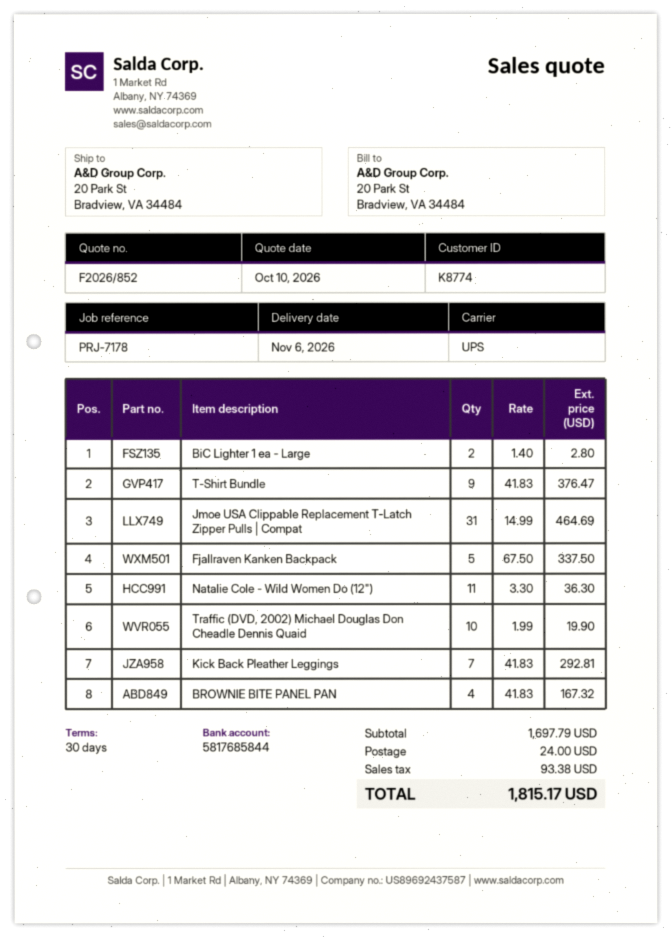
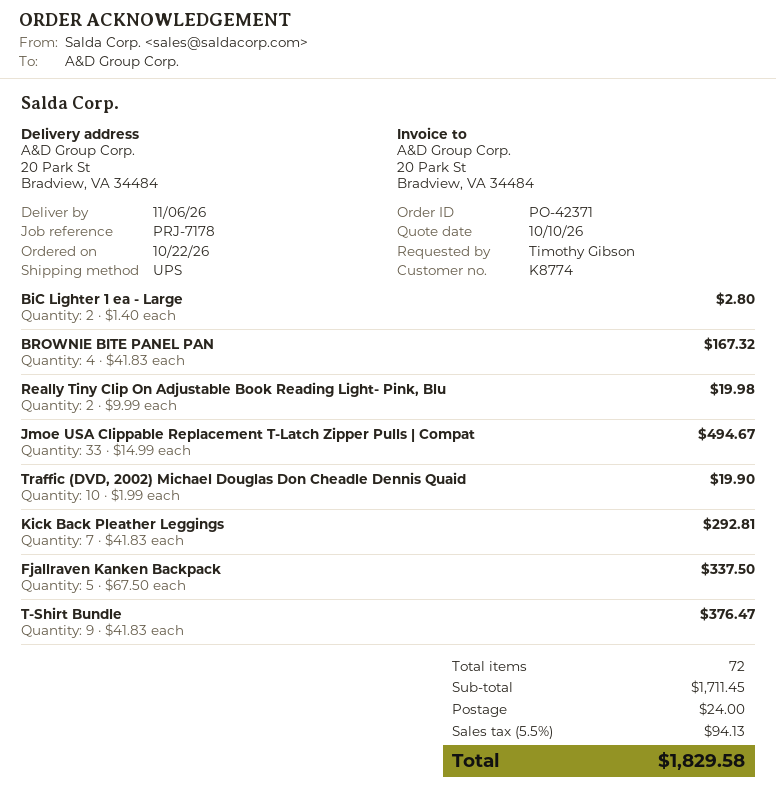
Jmoe USA Clippable Replacement T-Latch Zipper Pulls | Compat: 31 x 14.99 = 464.69 -> 33 x 14.99 = 494.67
Natalie Cole - Wild Women Do (12"): 11 x 3.30 = 36.30 -> none
Really Tiny Clip On Adjustable Book Reading Light- Pink, Blu: none -> 2 x 9.99 = 19.98
subtotal: 1697.79 -> 1711.45
tax: 93.38 -> 94.13
total: 1815.17 -> 1829.58

